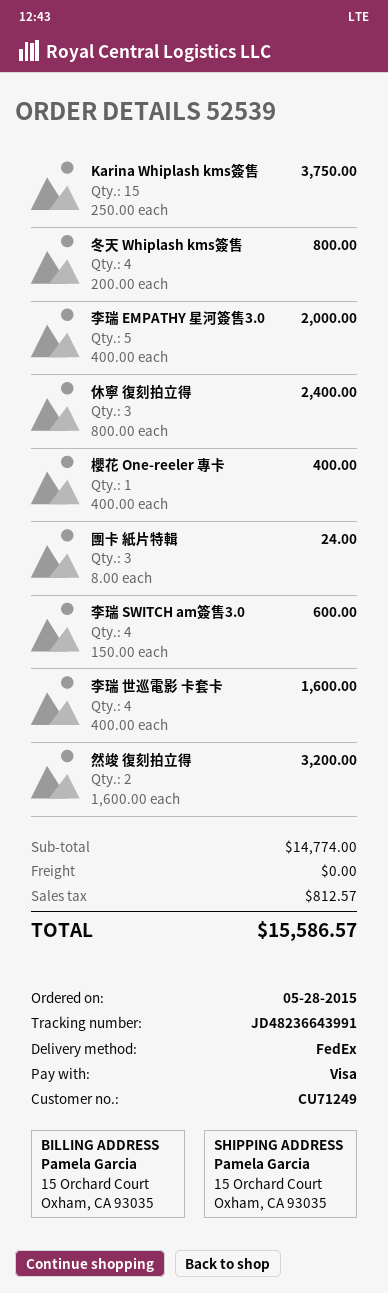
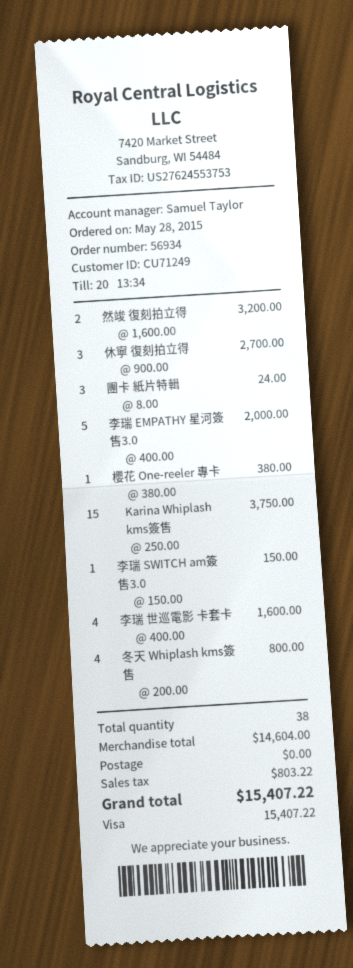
order number: 52539 -> 56934
休寧 復刻拍立得: 3 x 800.00 = 2400.00 -> 3 x 900.00 = 2700.00
櫻花 One-reeler 專卡: 1 x 400.00 = 400.00 -> 1 x 380.00 = 380.00
李瑞 SWITCH am簽售3.0: 4 x 150.00 = 600.00 -> 1 x 150.00 = 150.00
subtotal: 14774.00 -> 14604.00
tax: 812.57 -> 803.22
total: 15586.57 -> 15407.22

